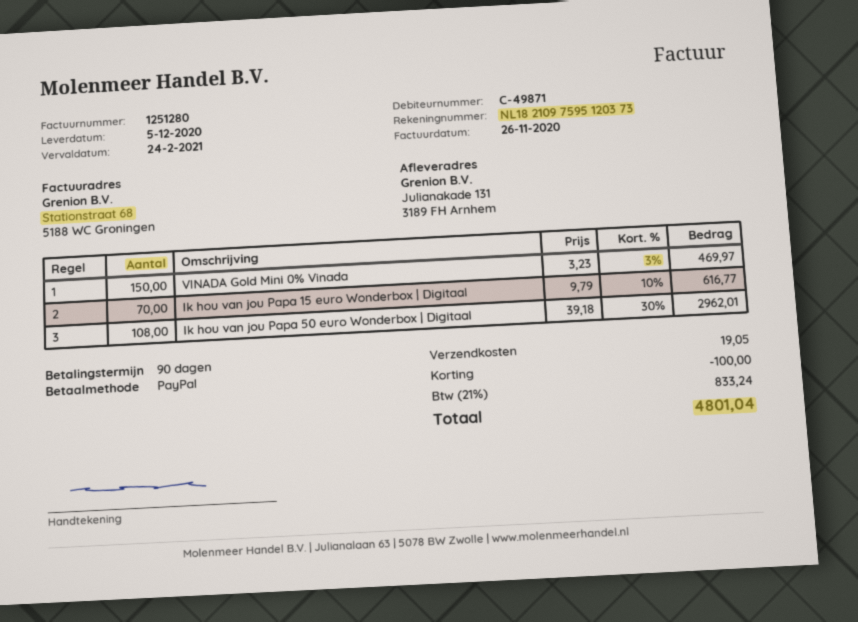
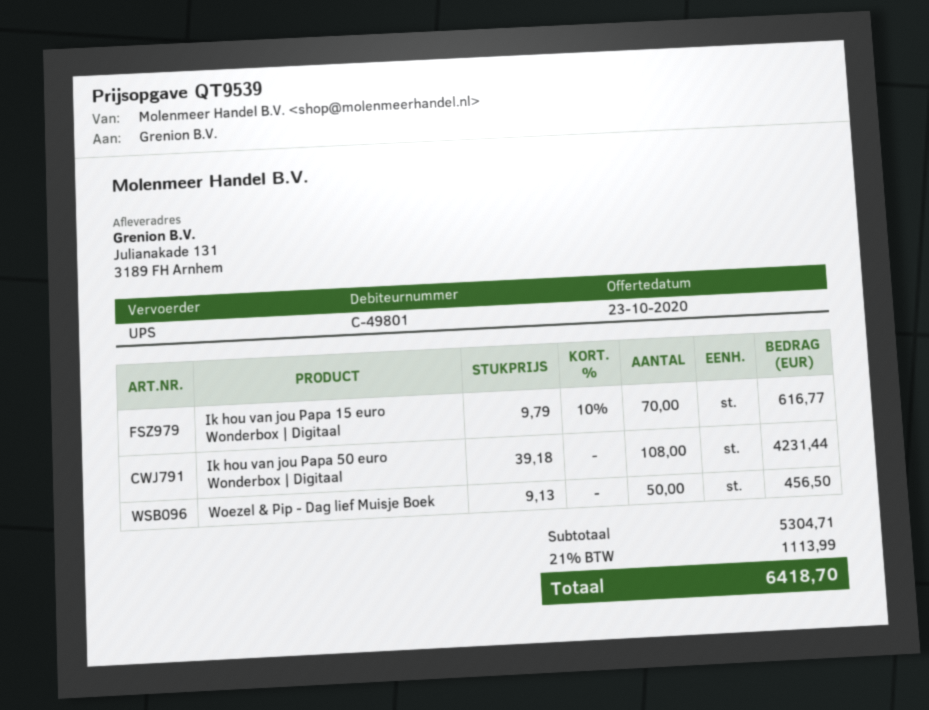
customer number: C-49871 -> C-49801
VINADA Gold Mini 0% Vinada: 150 x 3.23 - 3% = 469.97 -> none
Ik hou van jou Papa 50 euro Wonderbox | Digitaal: 108 x 39.18 - 30% = 2962.01 -> 108 x 39.18 = 4231.44
Woezel & Pip - Dag lief Muisje Boek: none -> 50 x 9.13 = 456.50
discount: 100.00 -> none
shipping: 19.05 -> none
tax: 21% = 833.24 -> 21% = 1113.99
total: 4801.04 -> 6418.70

